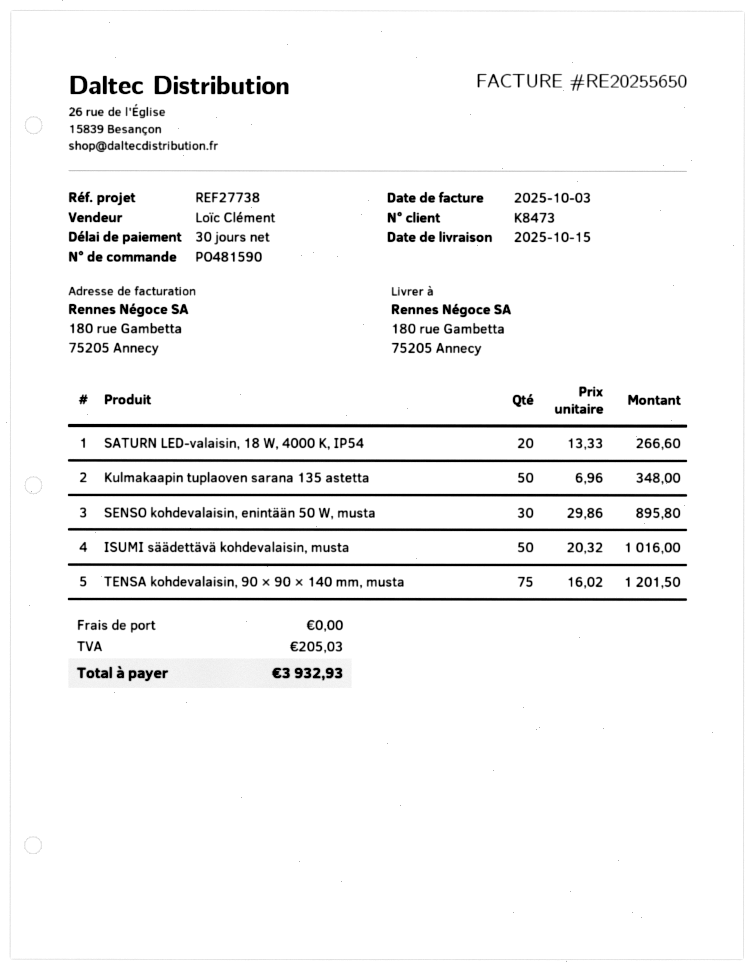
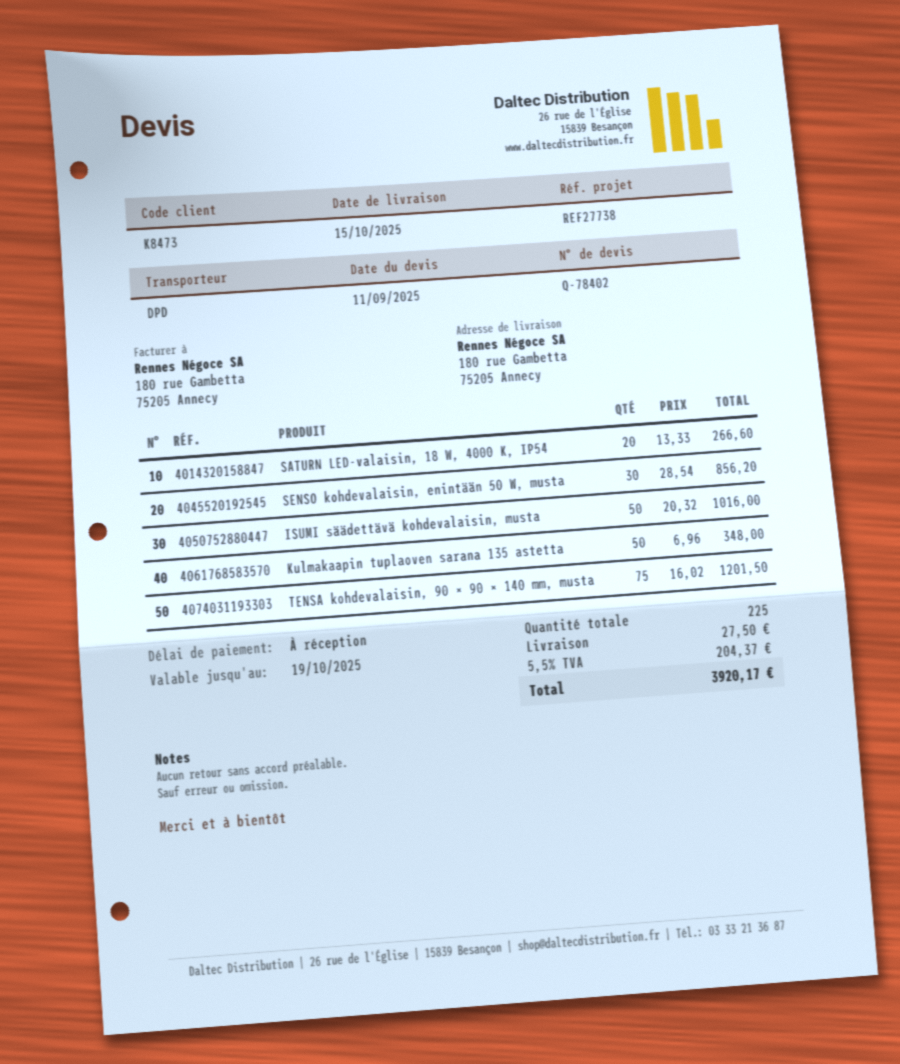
payment terms: 30 days -> on receipt
SENSO kohdevalaisin, enintään 50 W, musta: 30 x 29.86 = 895.80 -> 30 x 28.54 = 856.20
shipping: 0.00 -> 27.50
tax: 205.03 -> 204.37
total: 3932.93 -> 3920.17

